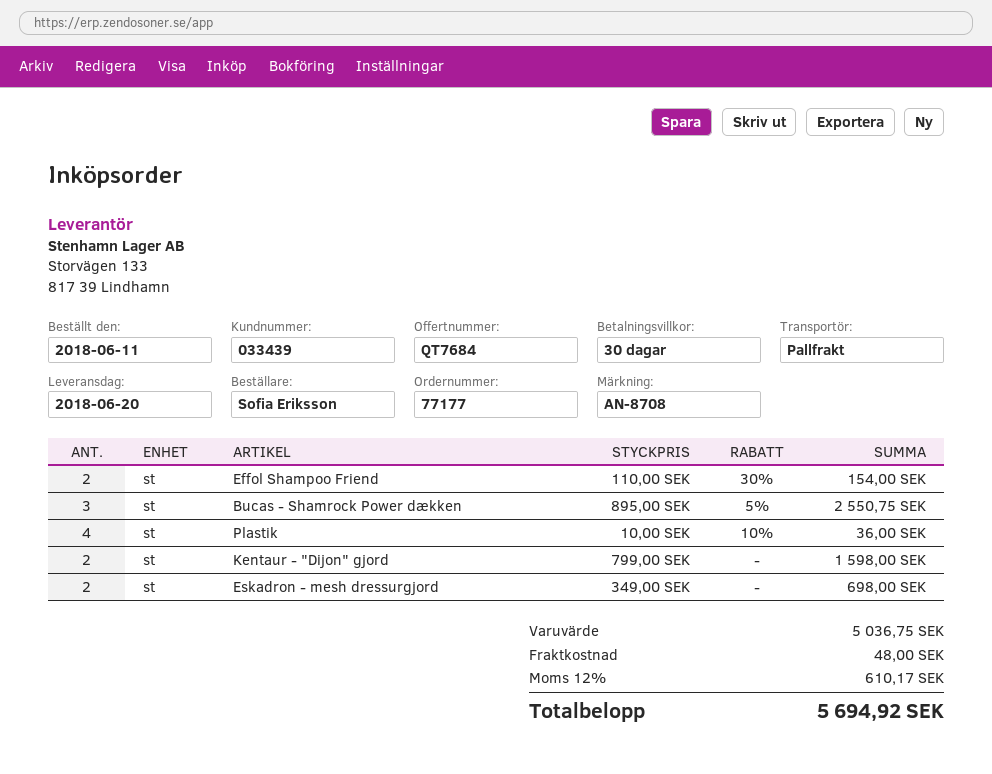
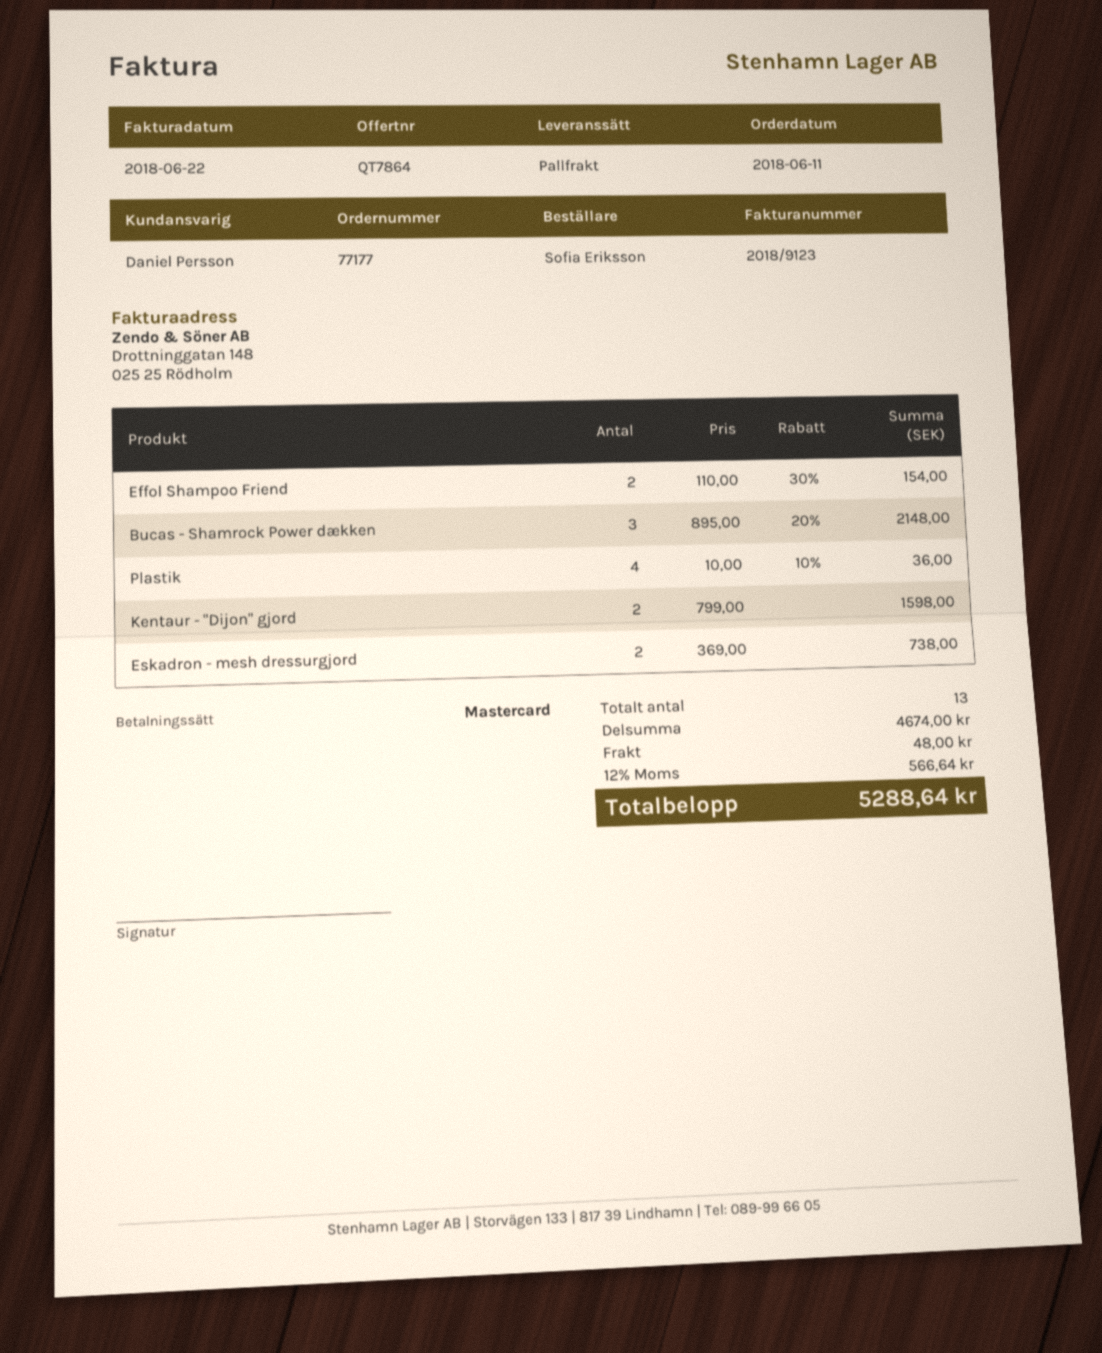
quote number: QT7684 -> QT7864
Bucas - Shamrock Power dækken: 3 x 895.00 - 5% = 2550.75 -> 3 x 895.00 - 20% = 2148.00
Eskadron - mesh dressurgjord: 2 x 349.00 = 698.00 -> 2 x 369.00 = 738.00
subtotal: 5036.75 -> 4674.00
tax: 12% = 610.17 -> 12% = 566.64
total: 5694.92 -> 5288.64

